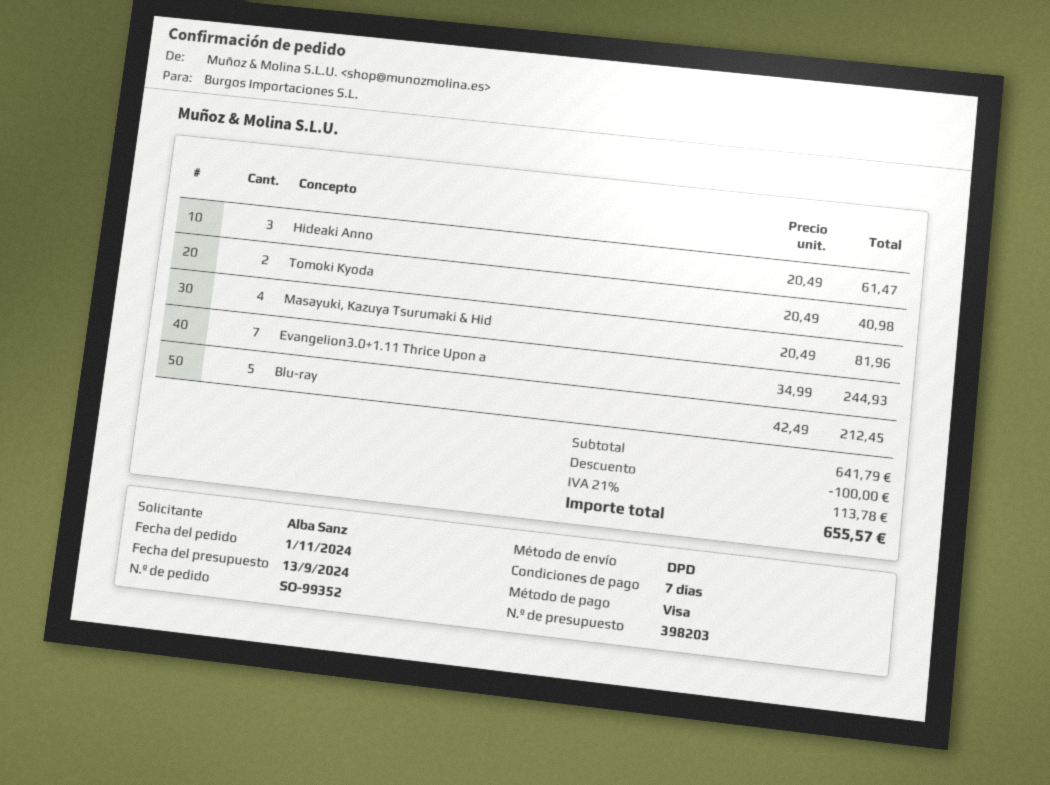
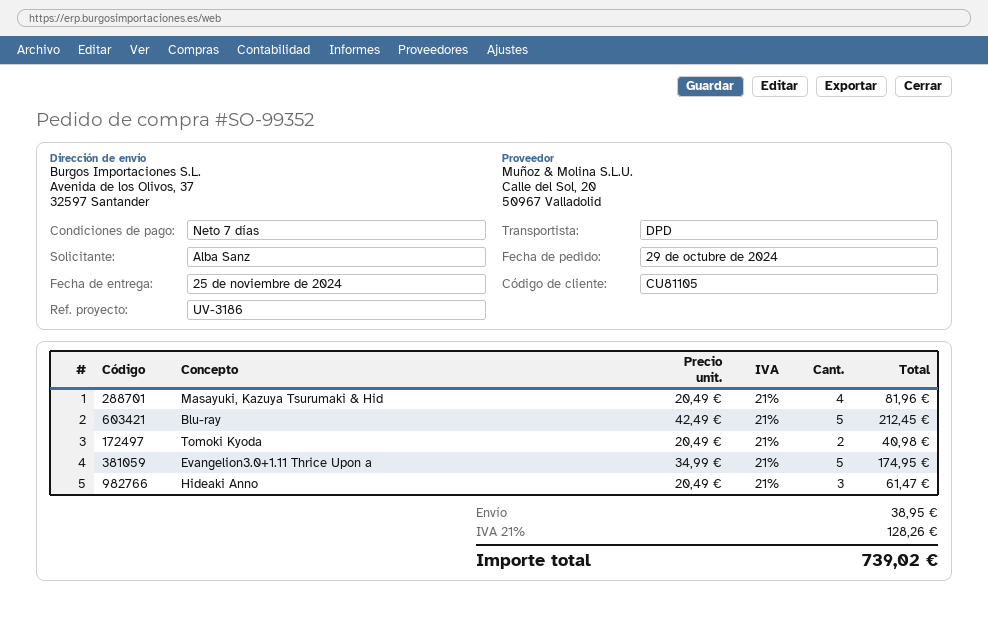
order date: 2024-11-01 -> 2024-10-29
Evangelion3.0+1.11 Thrice Upon a: 7 x 34.99 = 244.93 -> 5 x 34.99 = 174.95
discount: 100.00 -> none
shipping: none -> 38.95
tax: 21% = 113.78 -> 21% = 128.26
total: 655.57 -> 739.02

